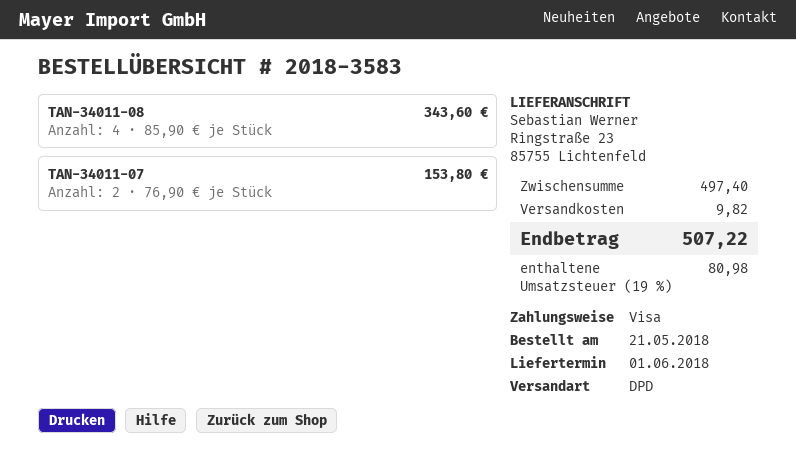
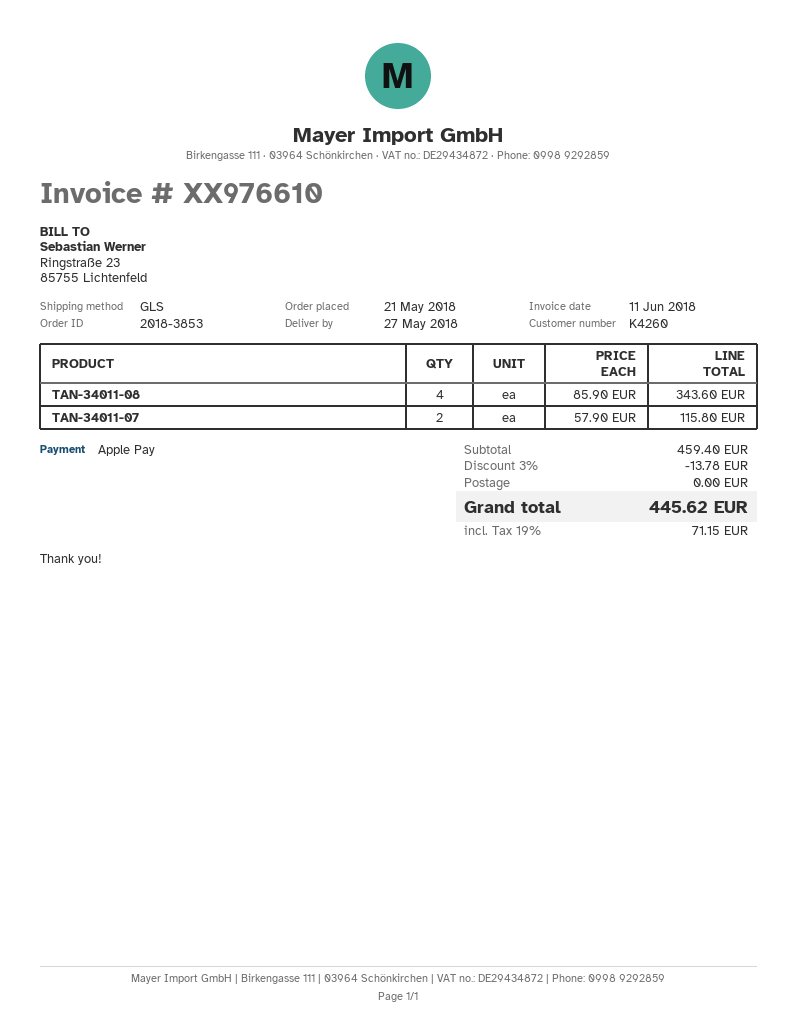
order number: 2018-3583 -> 2018-3853
delivery date: 2018-06-01 -> 2018-05-27
payment method: Visa -> Apple Pay
shipping method: DPD -> GLS
TAN-34011-07: 2 x 76.90 = 153.80 -> 2 x 57.90 = 115.80
subtotal: 497.40 -> 459.40
discount: none -> 3% = 13.78
shipping: 9.82 -> 0.00
tax: 19% = 80.98 -> 19% = 71.15
total: 507.22 -> 445.62

